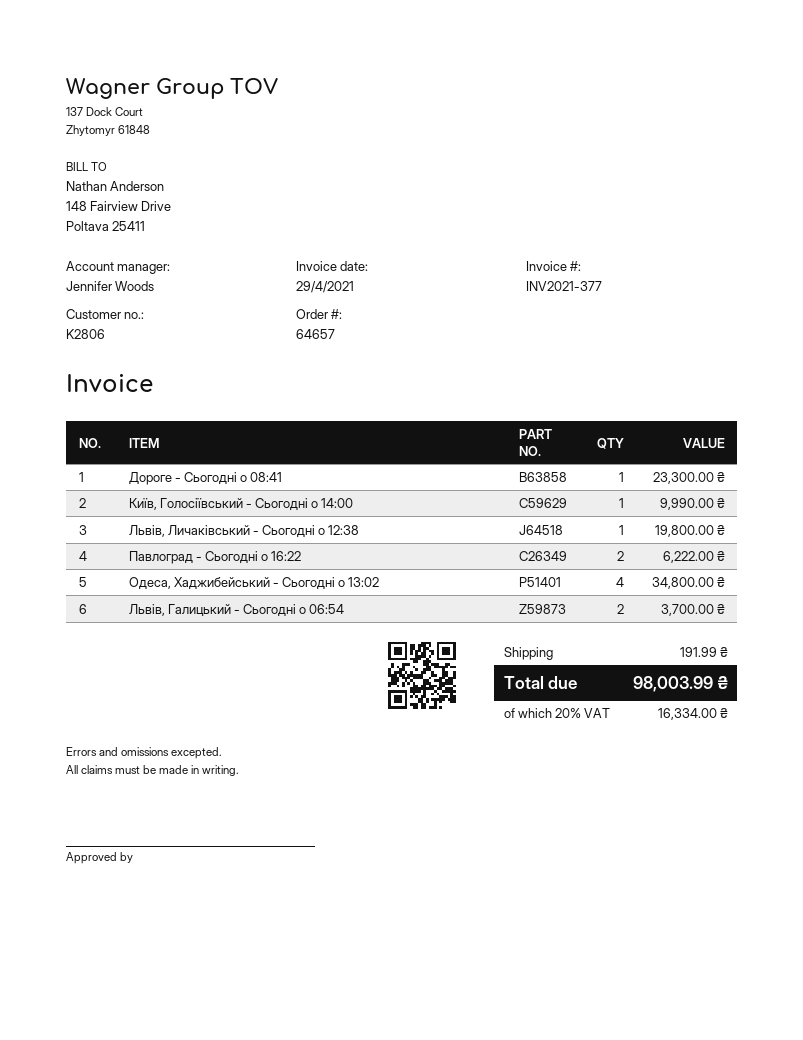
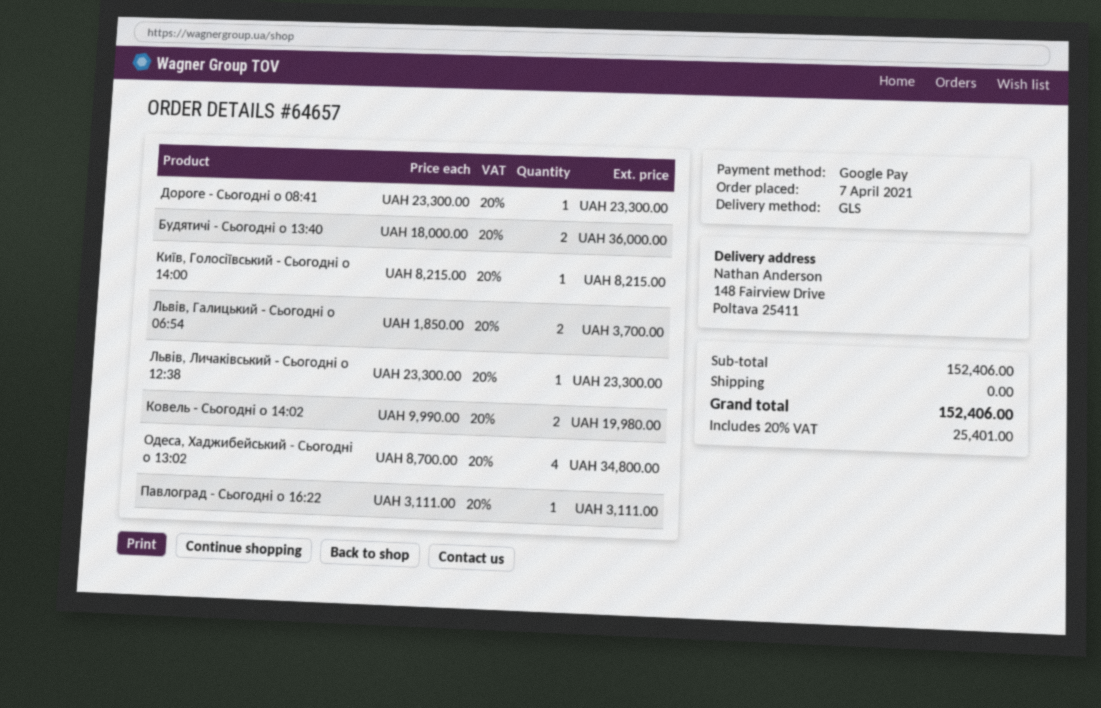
Київ, Голосіївський - Сьогодні о 14:00: 1 for 9990.00 -> 1 for 8215.00
Львів, Личаківський - Сьогодні о 12:38: 1 for 19800.00 -> 1 for 23300.00
Павлоград - Сьогодні о 16:22: 2 for 6222.00 -> 1 for 3111.00
Будятичі - Сьогодні о 13:40: none -> 2 for 36000.00
Ковель - Сьогодні о 14:02: none -> 2 for 19980.00
shipping: 191.99 -> 0.00
tax: 20% = 16334.00 -> 20% = 25401.00
total: 98003.99 -> 152406.00

